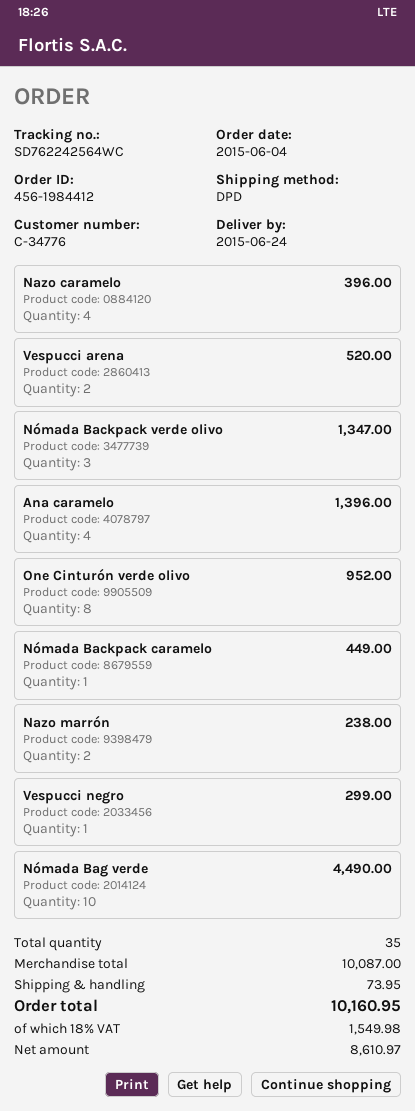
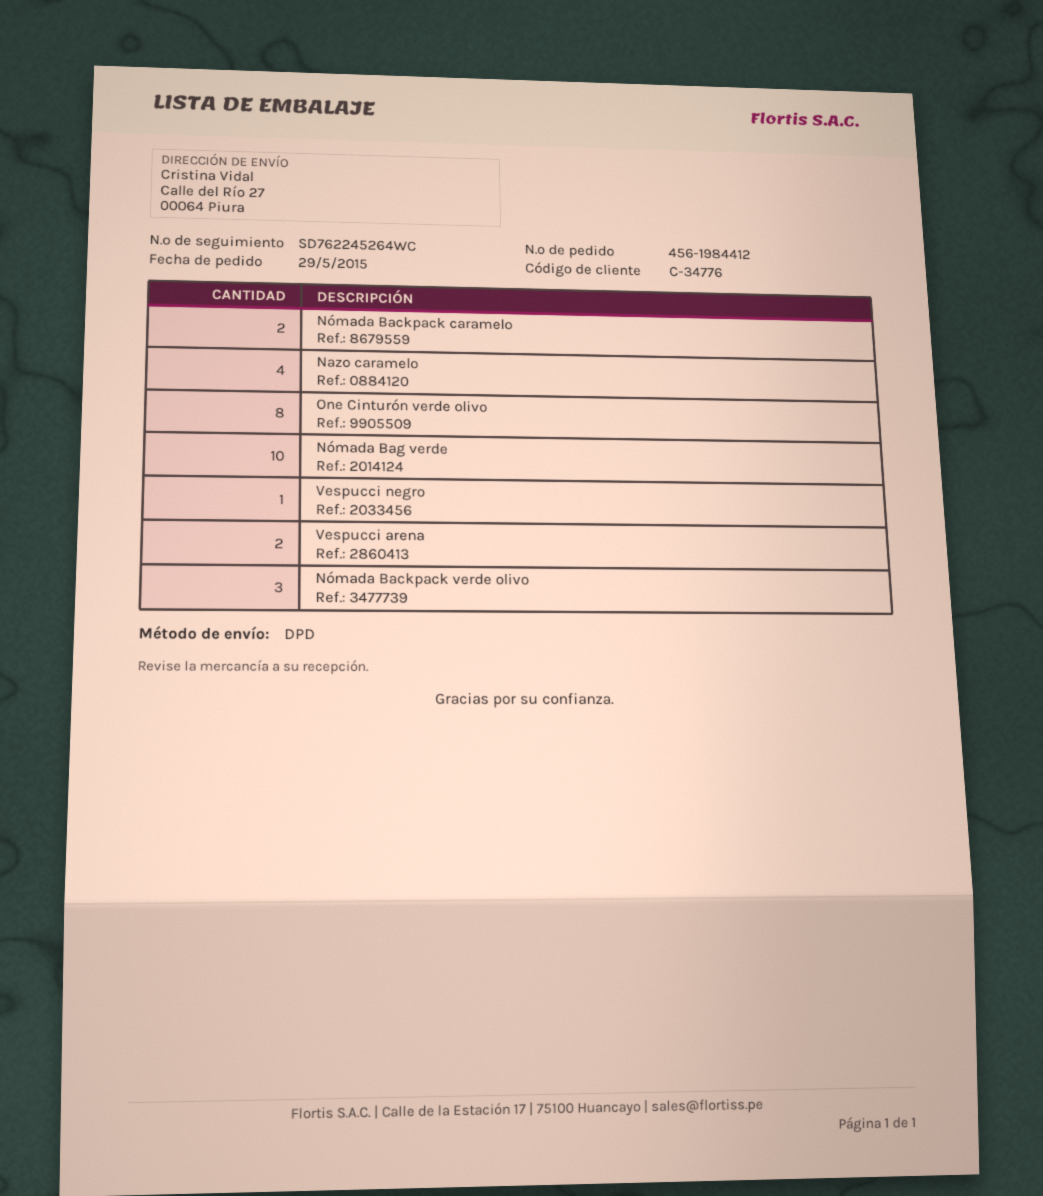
order date: 2015-06-04 -> 2015-05-29
tracking number: SD762242564WC -> SD762245264WC
Ana caramelo: 4 -> none
Nómada Backpack caramelo: 1 -> 2
Nazo marrón: 2 -> none

